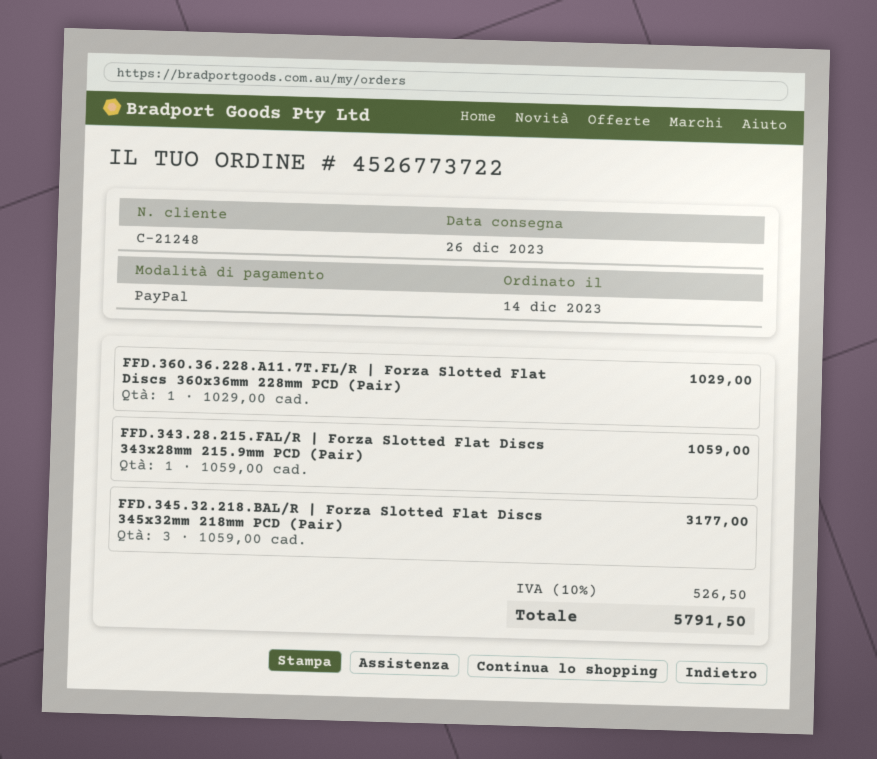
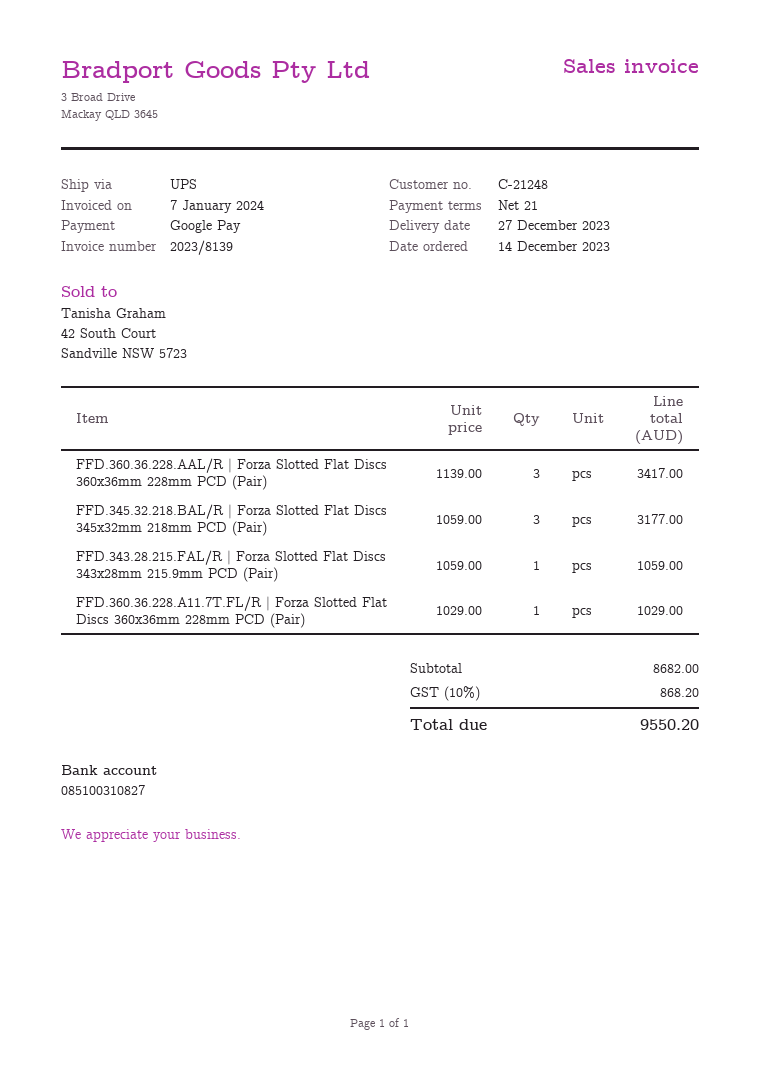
delivery date: 2023-12-26 -> 2023-12-27
payment method: PayPal -> Google Pay
FFD.360.36.228.AAL/R | Forza Slotted Flat Discs 360x36mm 228mm PCD (Pair): none -> 3 x 1139.00 = 3417.00
tax: 10% = 526.50 -> 10% = 868.20
total: 5791.50 -> 9550.20

